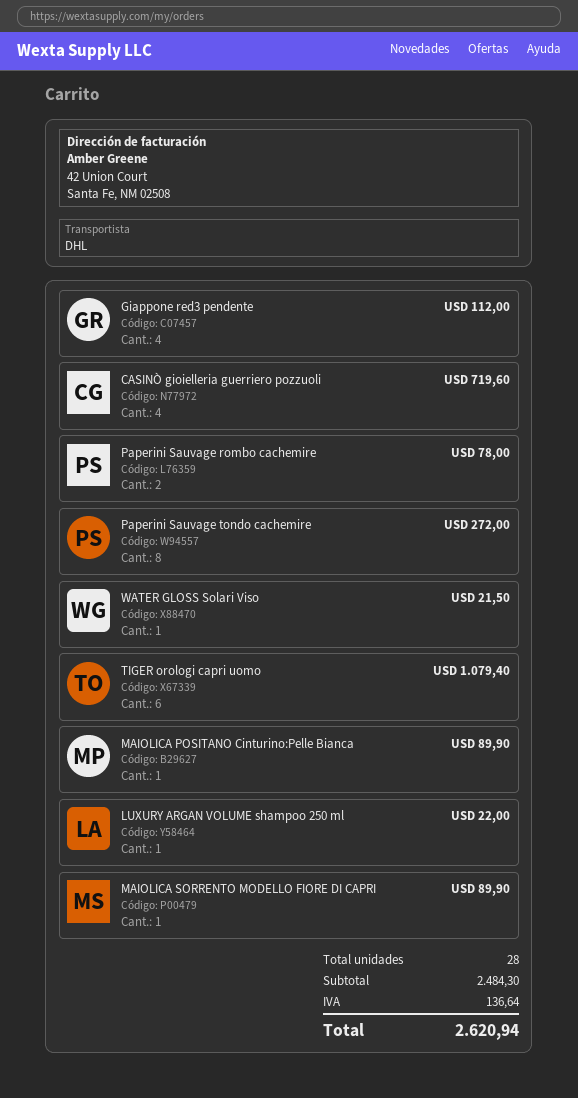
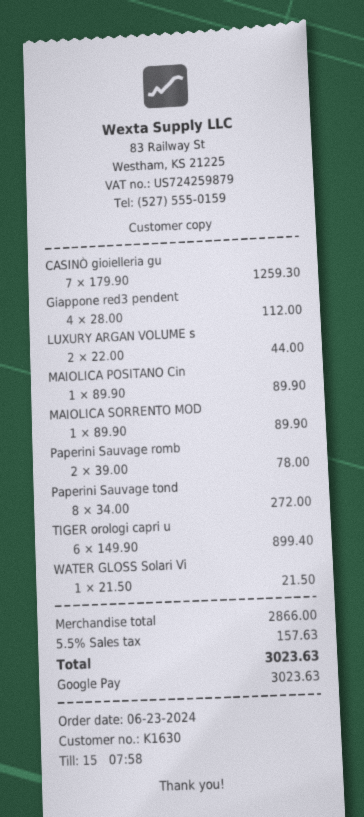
CASINÒ gioielleria guerriero pozzuoli: 4 for 719.60 -> 7 for 1259.30
TIGER orologi capri uomo: 6 for 1079.40 -> 6 for 899.40
LUXURY ARGAN VOLUME shampoo 250 ml: 1 for 22.00 -> 2 for 44.00
subtotal: 2484.30 -> 2866.00
tax: 136.64 -> 157.63
total: 2620.94 -> 3023.63

